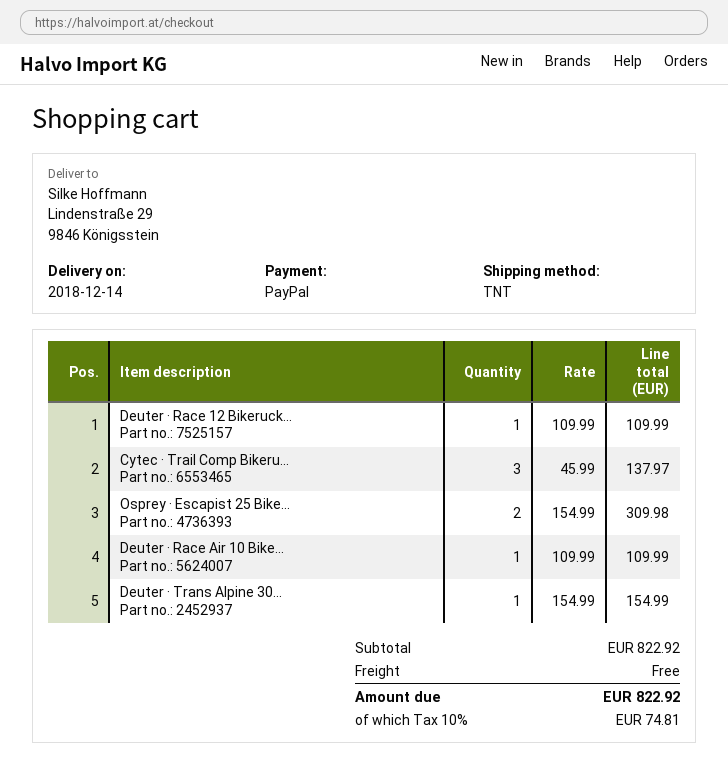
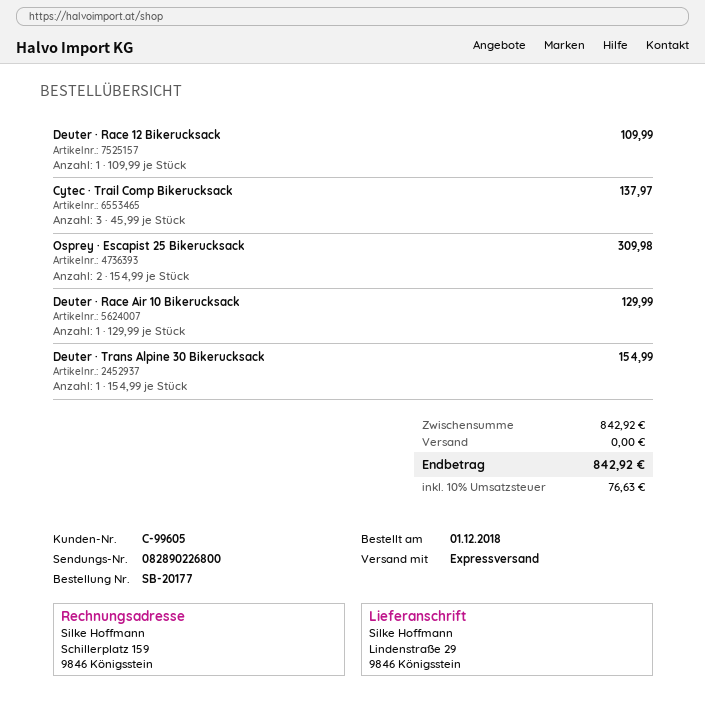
shipping method: TNT -> express
Deuter · Race Air 10 Bike...: 1 x 109.99 = 109.99 -> 1 x 129.99 = 129.99
subtotal: 822.92 -> 842.92
tax: 10% = 74.81 -> 10% = 76.63
total: 822.92 -> 842.92

